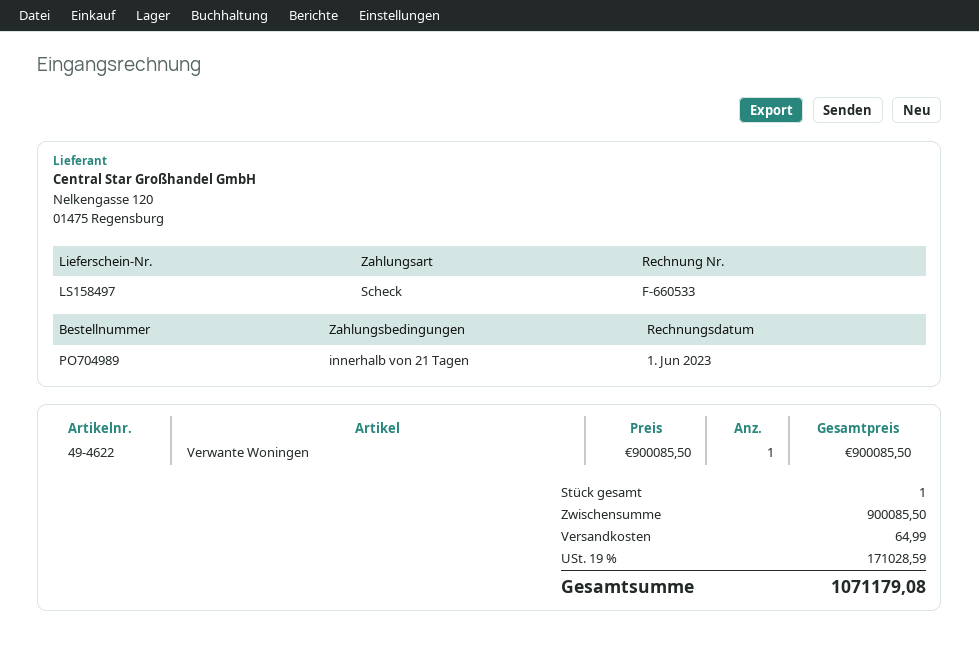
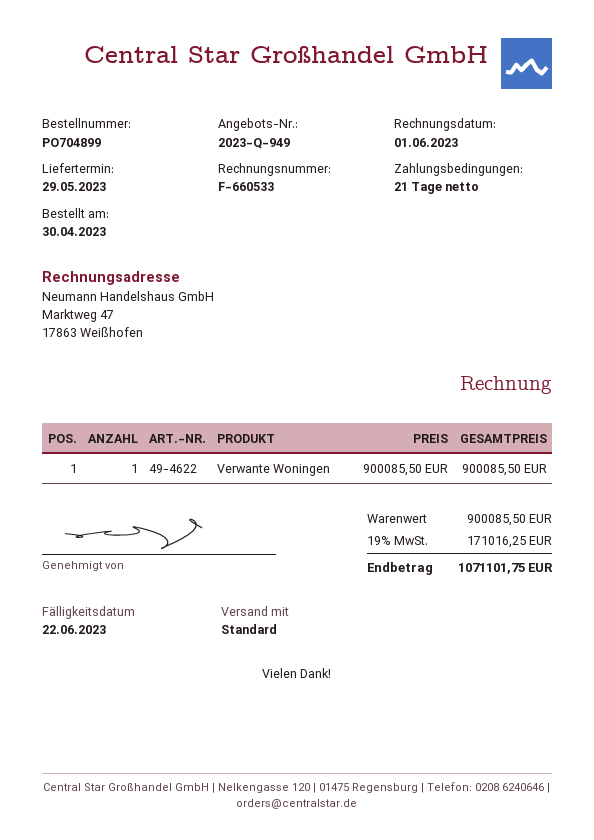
order number: PO704989 -> PO704899
shipping: 64.99 -> none
tax: 19% = 171028.59 -> 19% = 171016.25
total: 1071179.08 -> 1071101.75

